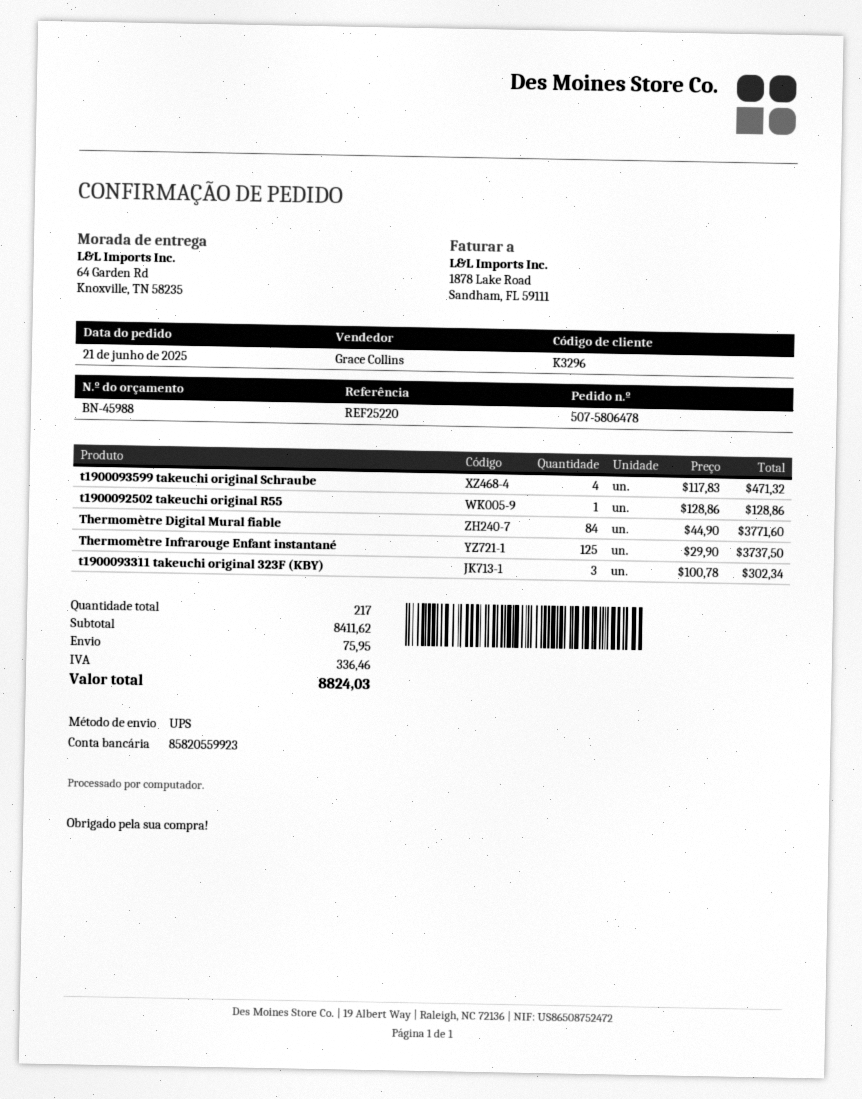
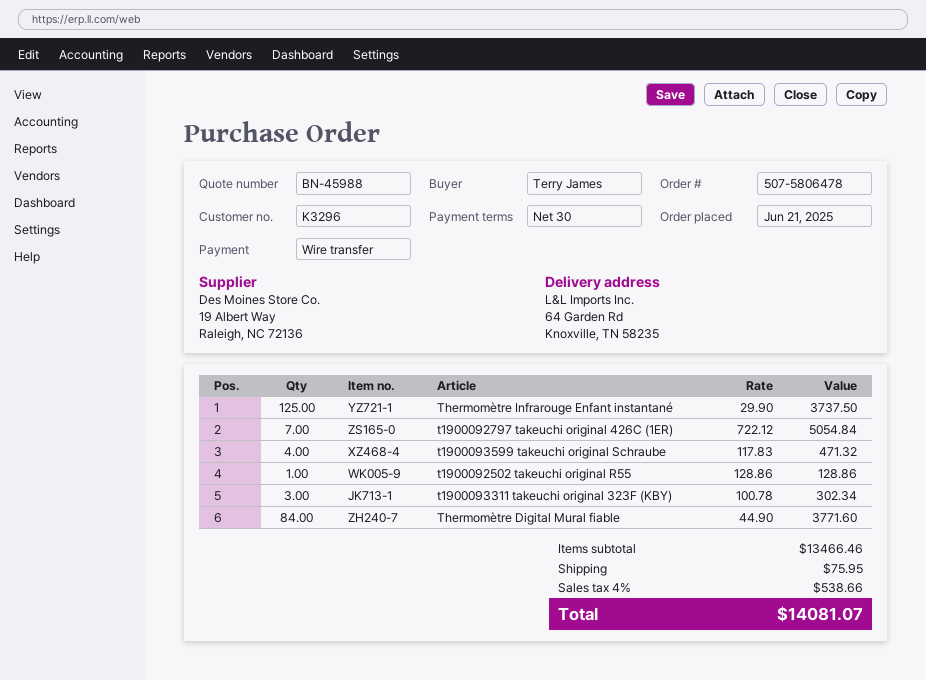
t1900092797 takeuchi original 426C (1ER): none -> 7 x 722.12 = 5054.84
subtotal: 8411.62 -> 13466.46
tax: 336.46 -> 538.66
total: 8824.03 -> 14081.07

